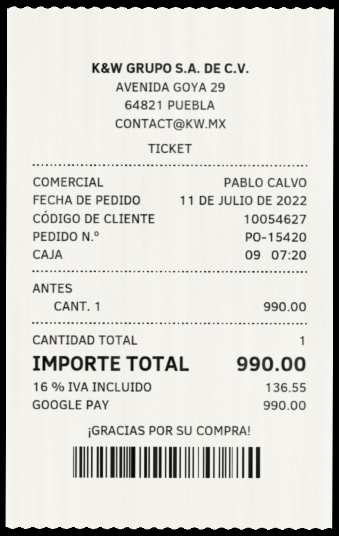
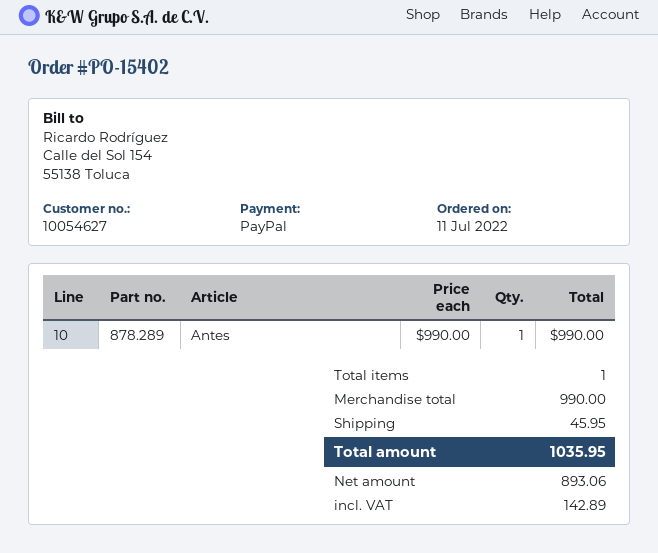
order number: PO-15420 -> PO-15402
payment method: Google Pay -> PayPal
shipping: none -> 45.95
tax: 136.55 -> 142.89
total: 990.00 -> 1035.95

